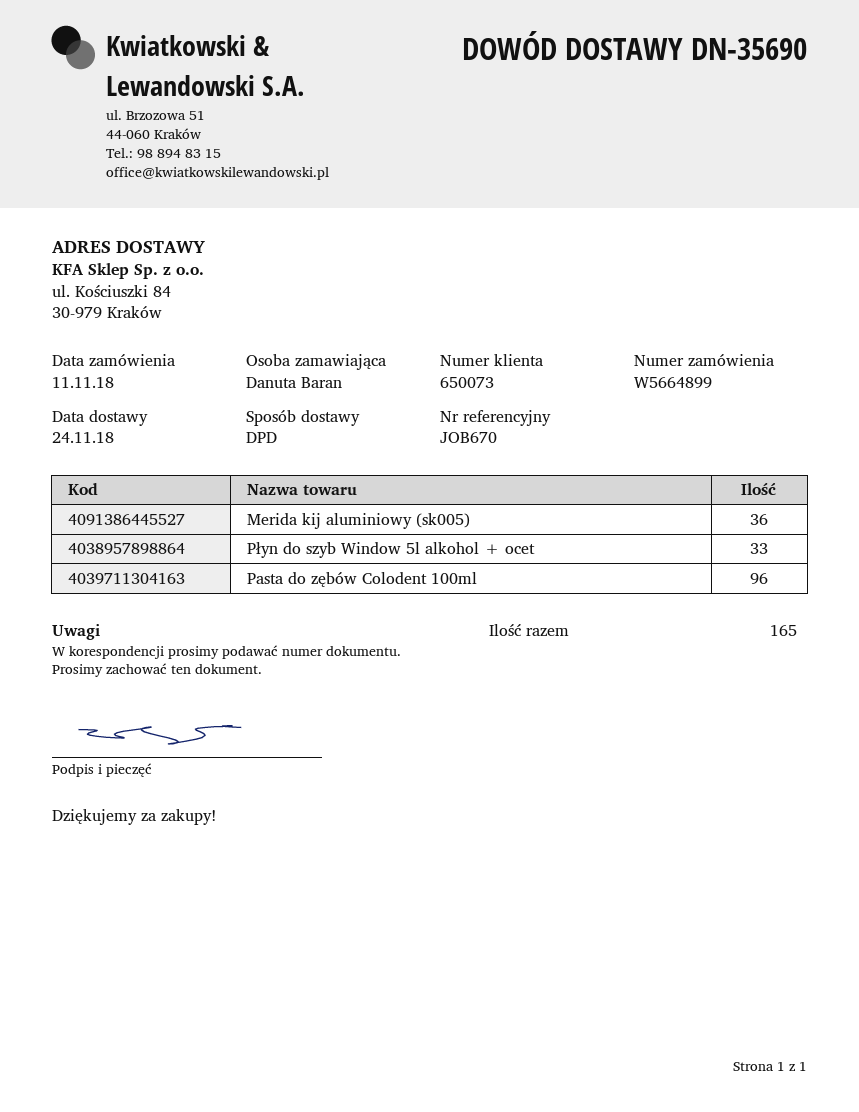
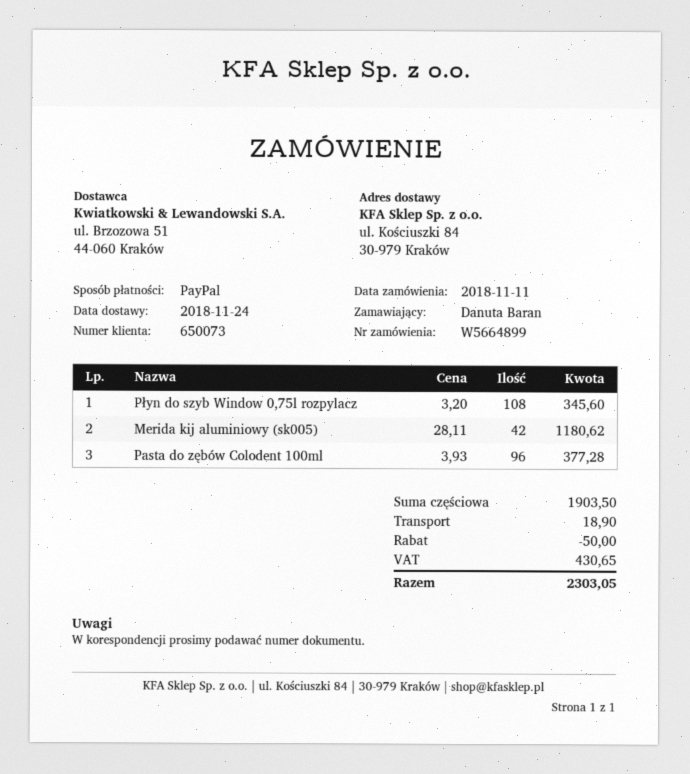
Merida kij aluminiowy (sk005): 36 -> 42
Płyn do szyb Window 5l alkohol + ocet: 33 -> none
Płyn do szyb Window 0,75l rozpylacz: none -> 108

